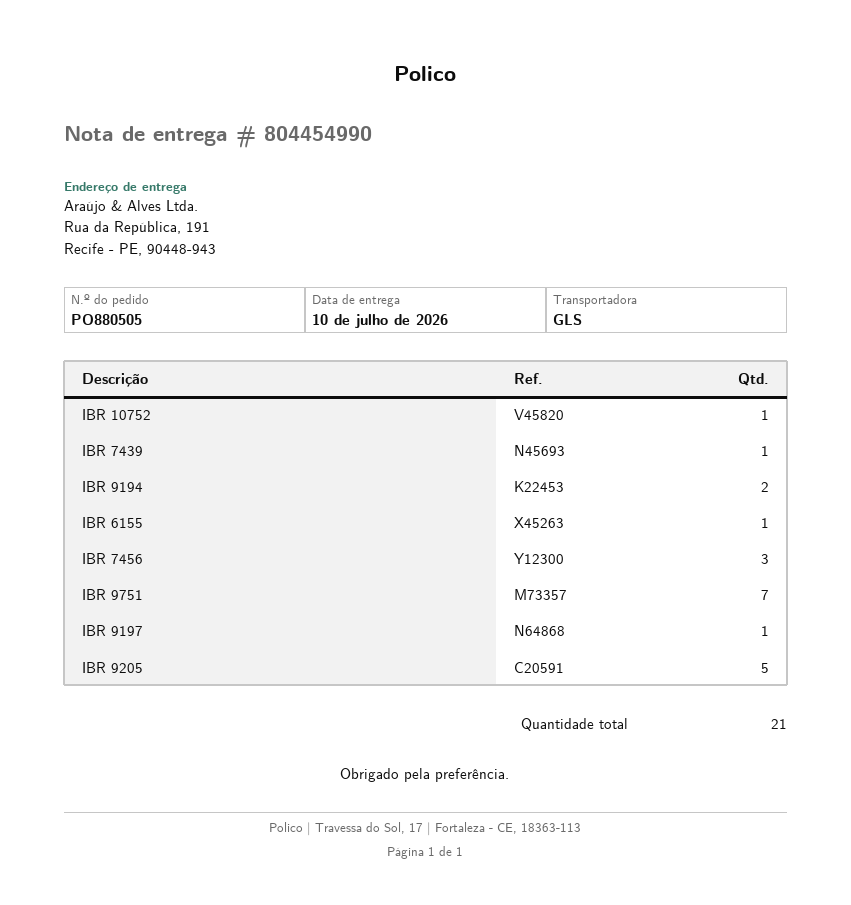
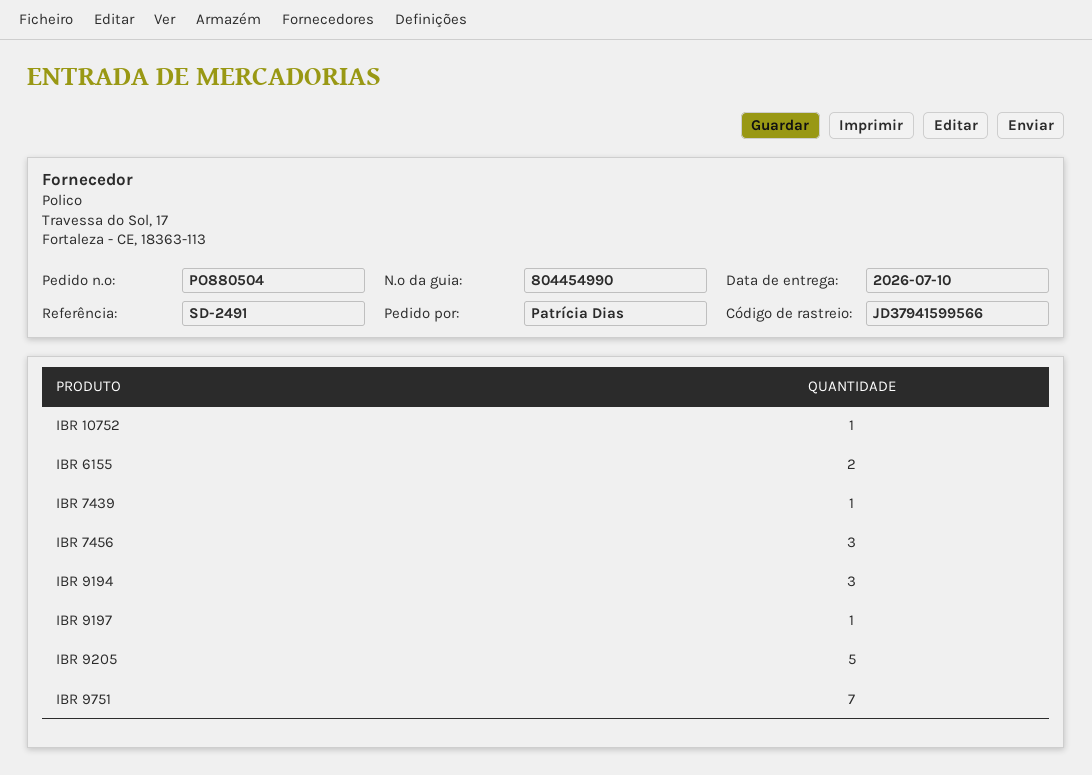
order number: PO880505 -> PO880504
IBR 9194: 2 -> 3
IBR 6155: 1 -> 2

